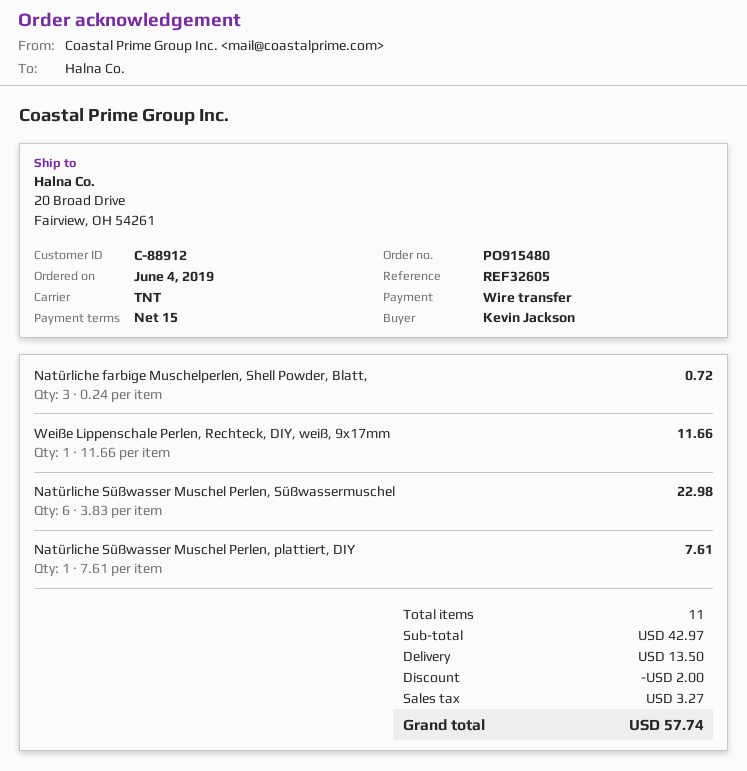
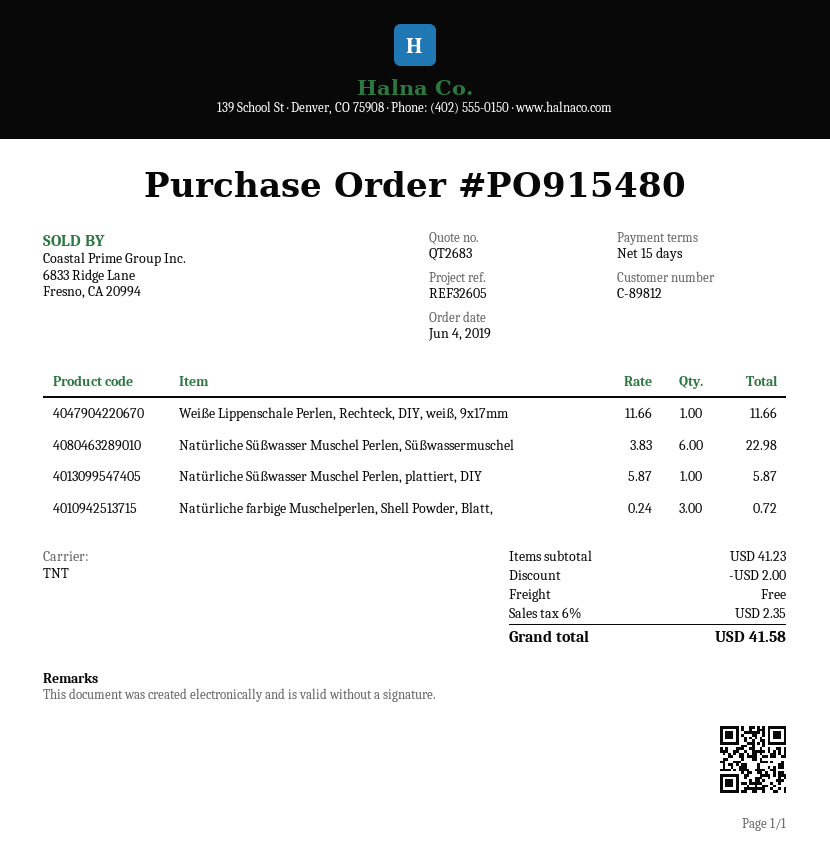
customer number: C-88912 -> C-89812
Natürliche Süßwasser Muschel Perlen, plattiert, DIY: 1 x 7.61 = 7.61 -> 1 x 5.87 = 5.87
subtotal: 42.97 -> 41.23
shipping: 13.50 -> 0.00
tax: 3.27 -> 2.35
total: 57.74 -> 41.58

